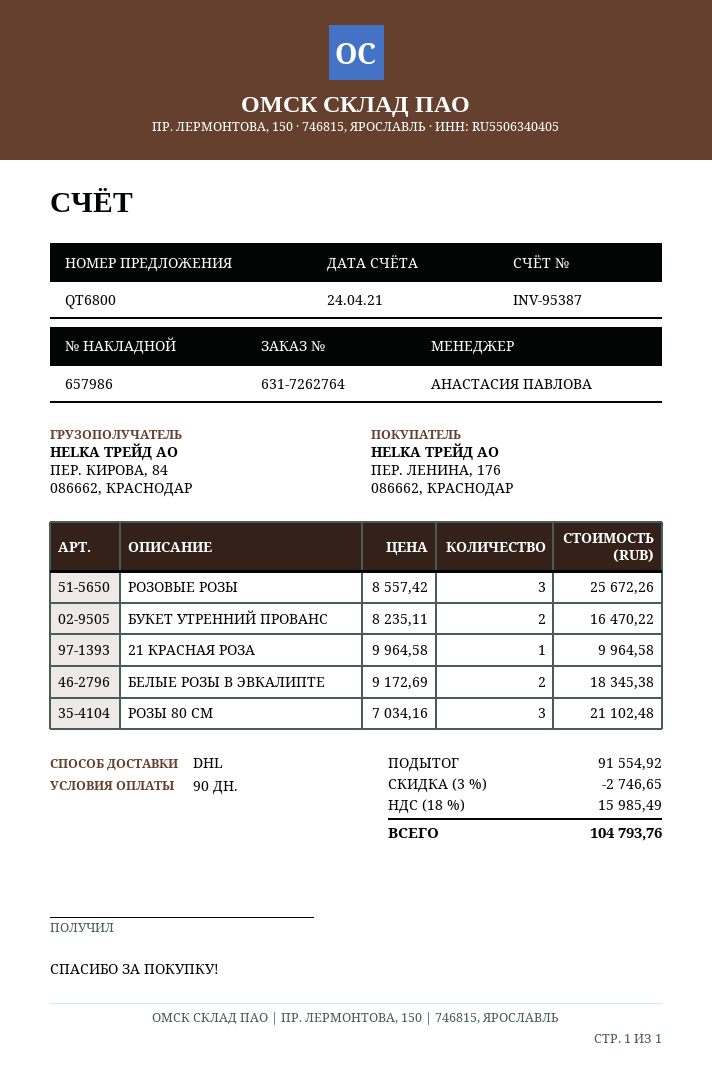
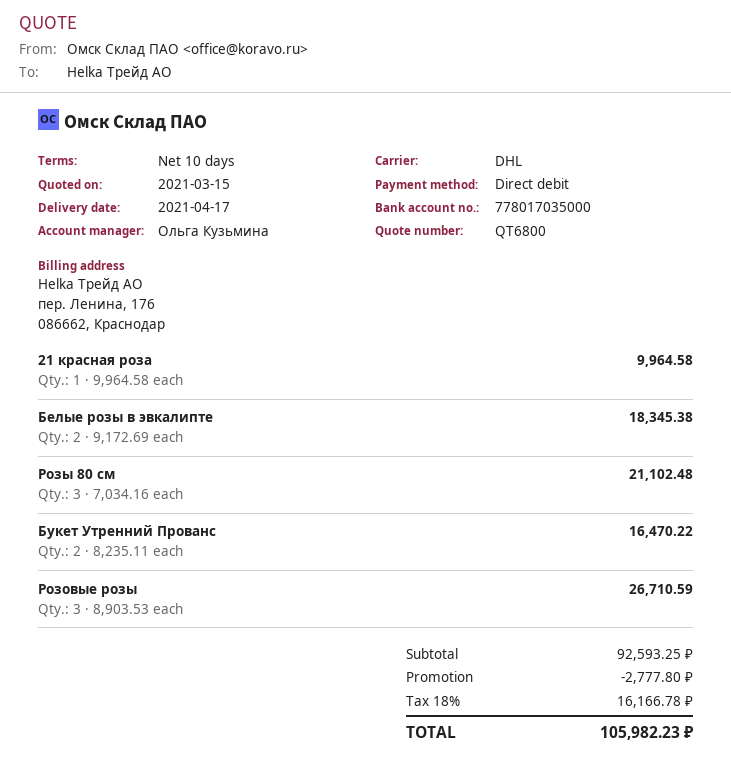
payment terms: 90 days -> 10 days
sales rep: АНАСТАСИЯ ПАВЛОВА -> Ольга Кузьмина
РОЗОВЫЕ РОЗЫ: 3 x 8557.42 = 25672.26 -> 3 x 8903.53 = 26710.59
subtotal: 91554.92 -> 92593.25
discount: 2746.65 -> 2777.80
tax: 18% = 15985.49 -> 18% = 16166.78
total: 104793.76 -> 105982.23

